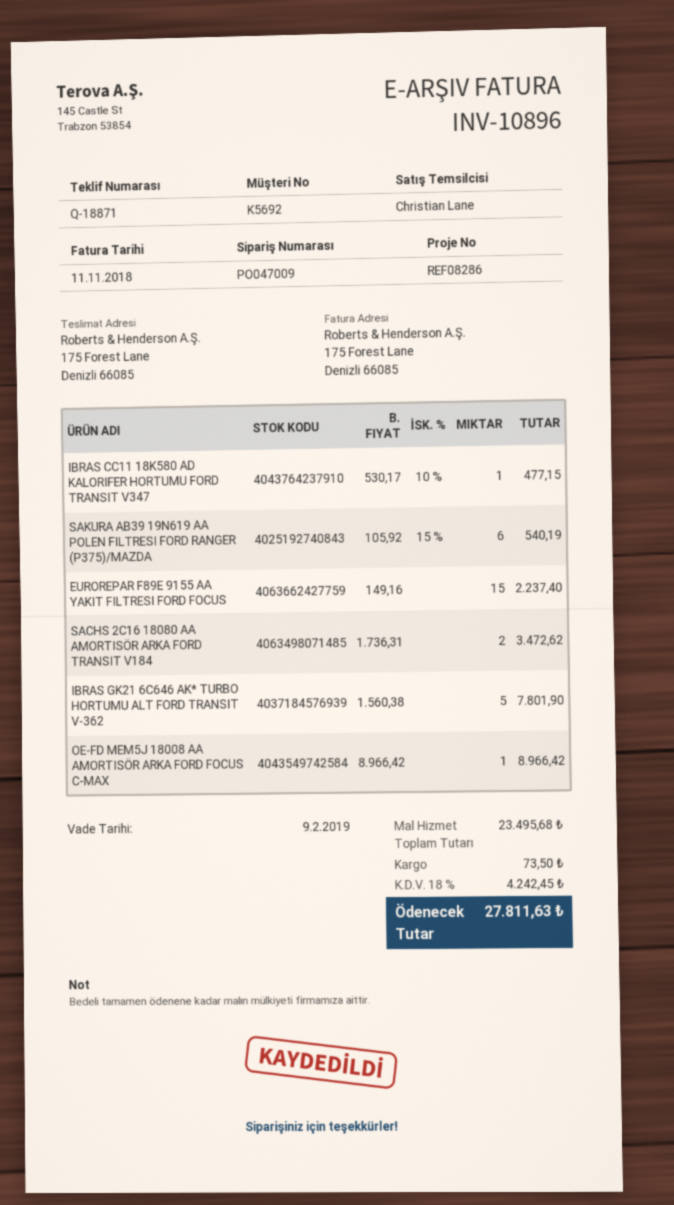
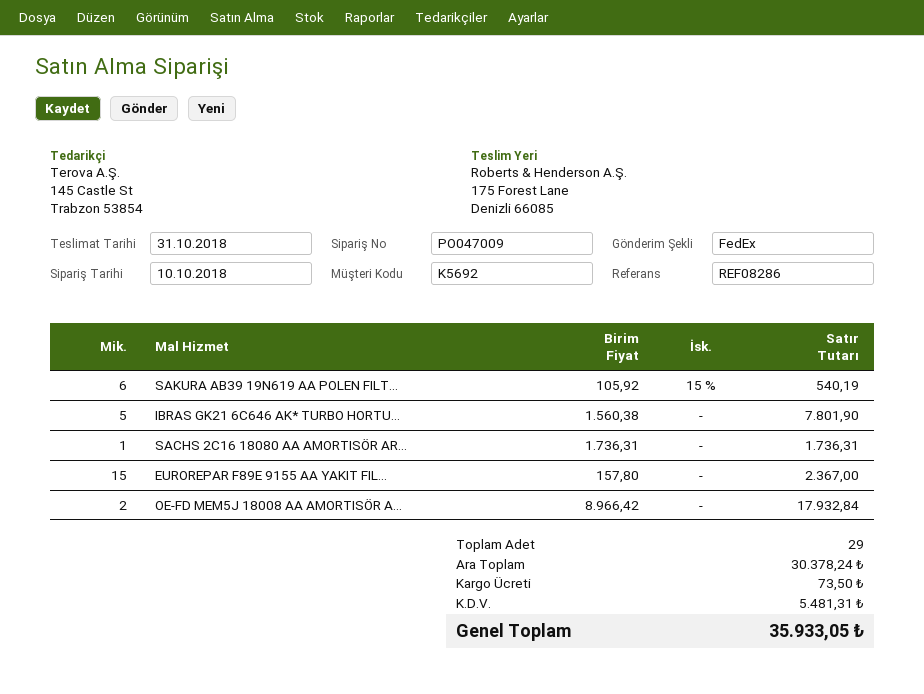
IBRAS CC11 18K580 AD KALORIFER HORTUMU FORD TRANSIT V347: 1 x 530.17 - 10% = 477.15 -> none
EUROREPAR F89E 9155 AA YAKIT FILTRESI FORD FOCUS: 15 x 149.16 = 2237.40 -> 15 x 157.80 = 2367.00
SACHS 2C16 18080 AA AMORTISÖR ARKA FORD TRANSIT V184: 2 x 1736.31 = 3472.62 -> 1 x 1736.31 = 1736.31
OE-FD MEM5J 18008 AA AMORTISÖR ARKA FORD FOCUS C-MAX: 1 x 8966.42 = 8966.42 -> 2 x 8966.42 = 17932.84
subtotal: 23495.68 -> 30378.24
tax: 4242.45 -> 5481.31
total: 27811.63 -> 35933.05

